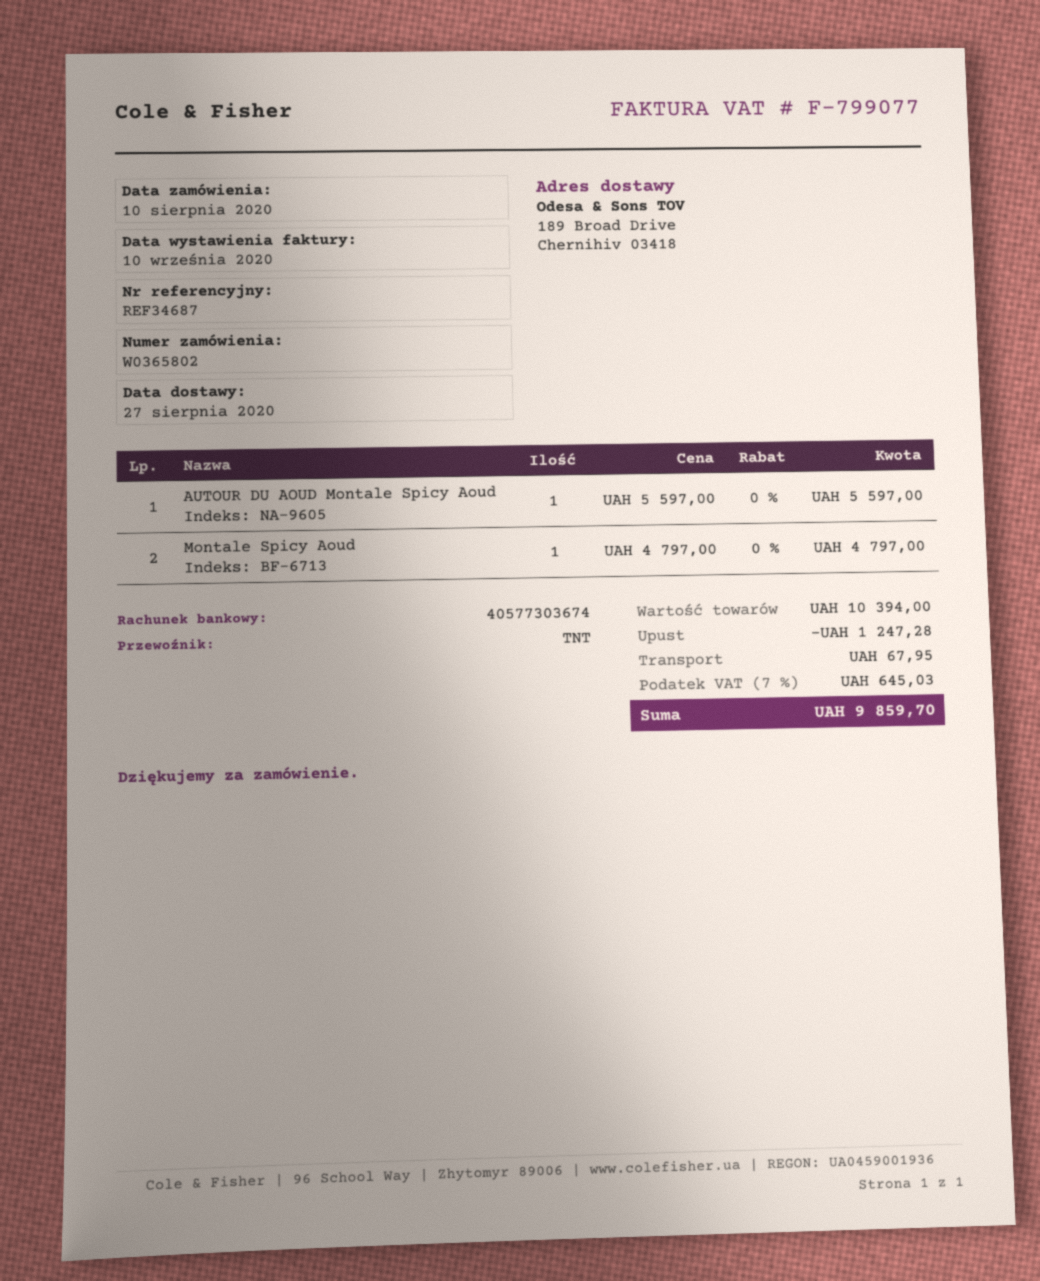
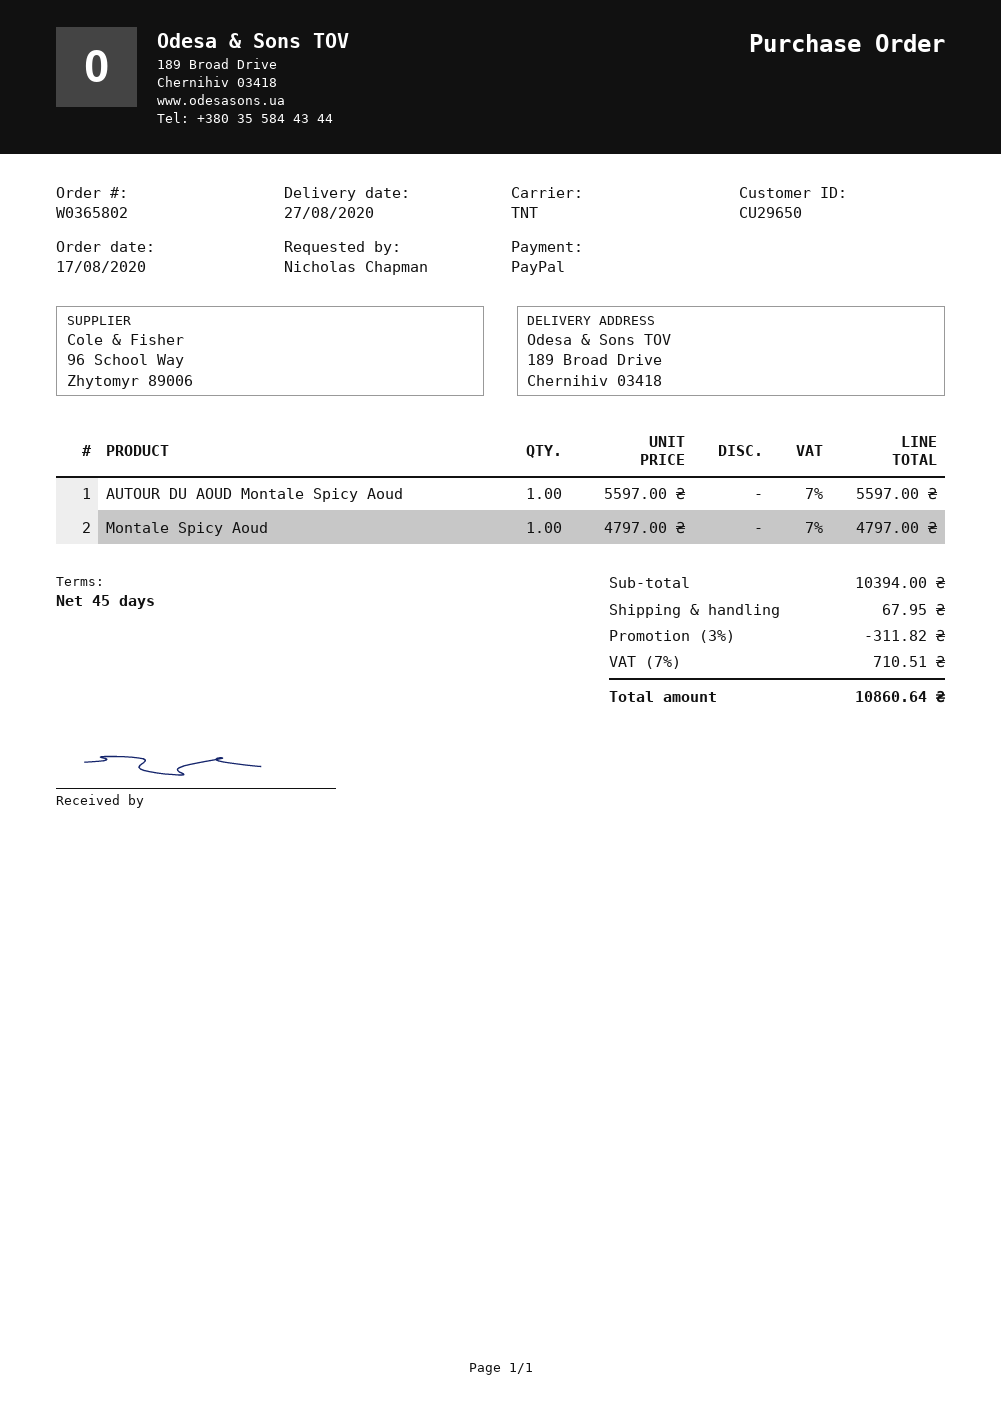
order date: 2020-08-10 -> 2020-08-17
discount: 1247.28 -> 311.82
tax: 7% = 645.03 -> 7% = 710.51
total: 9859.70 -> 10860.64

